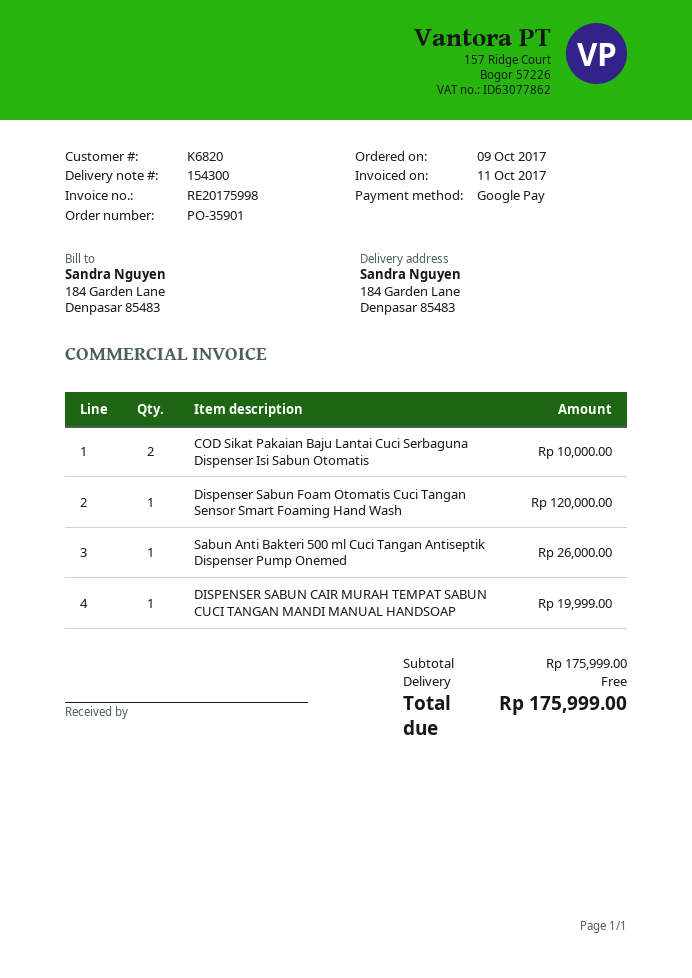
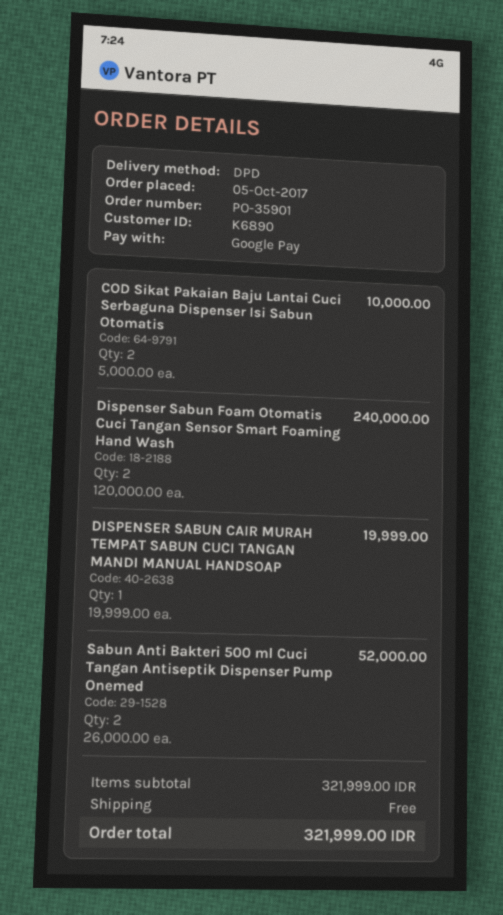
order date: 2017-10-09 -> 2017-10-05
customer number: K6820 -> K6890
Dispenser Sabun Foam Otomatis Cuci Tangan Sensor Smart Foaming Hand Wash: 1 for 120000.00 -> 2 for 240000.00
Sabun Anti Bakteri 500 ml Cuci Tangan Antiseptik Dispenser Pump Onemed: 1 for 26000.00 -> 2 for 52000.00
subtotal: 175999.00 -> 321999.00
total: 175999.00 -> 321999.00

